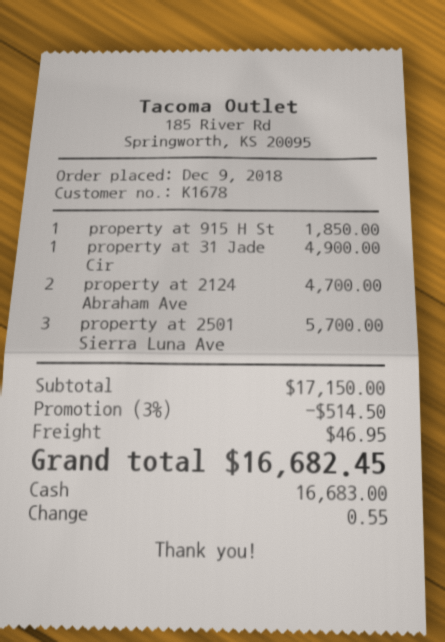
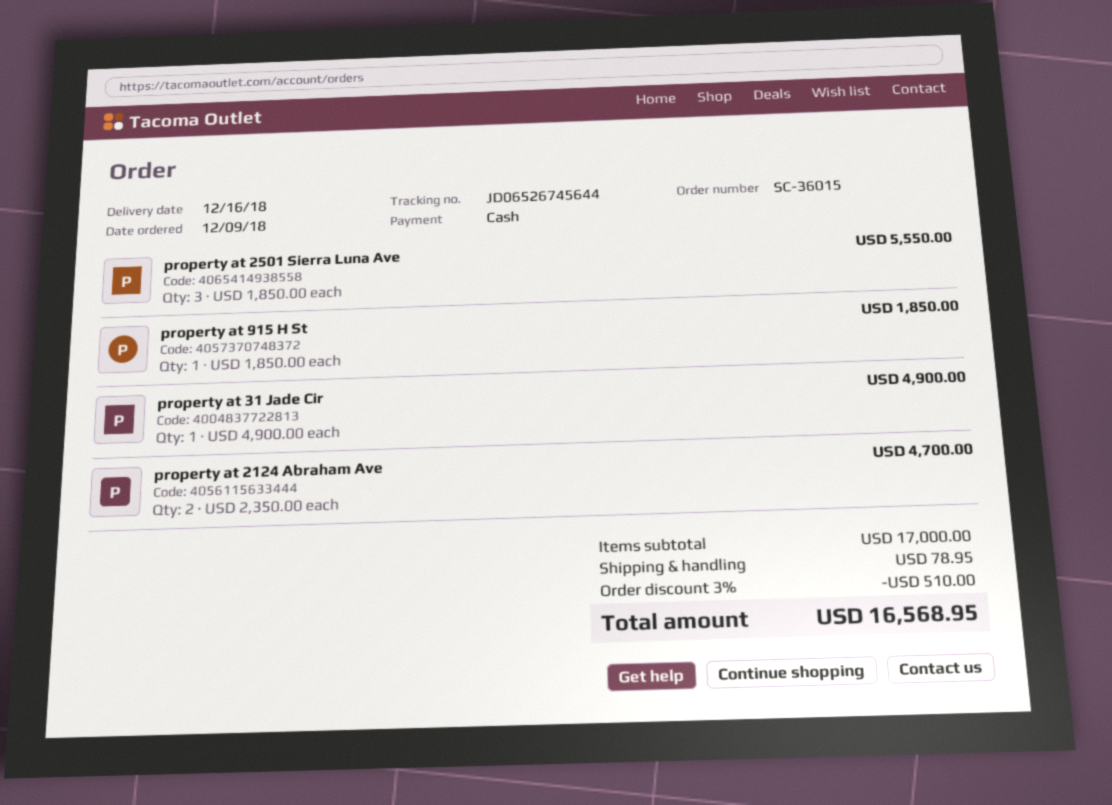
property at 2501 Sierra Luna Ave: 3 for 5700.00 -> 3 for 5550.00
subtotal: 17150.00 -> 17000.00
discount: 3% = 514.50 -> 3% = 510.00
shipping: 46.95 -> 78.95
total: 16682.45 -> 16568.95

